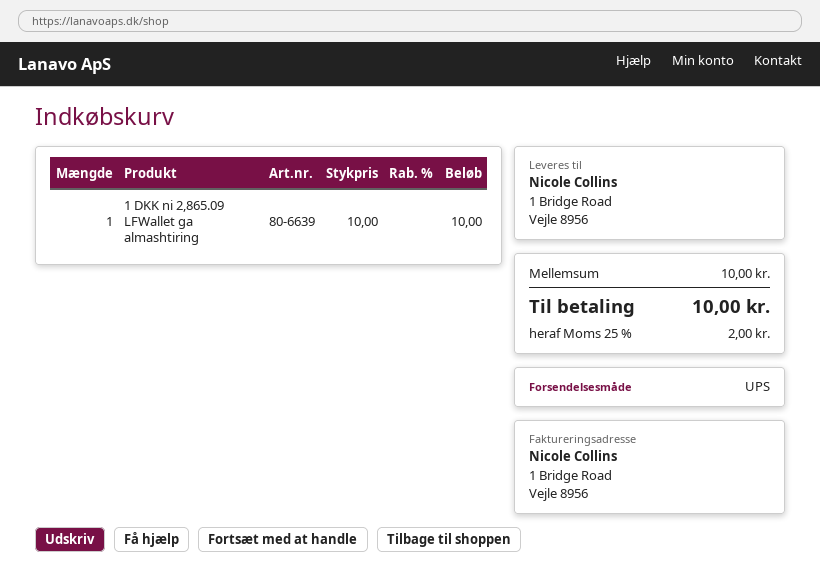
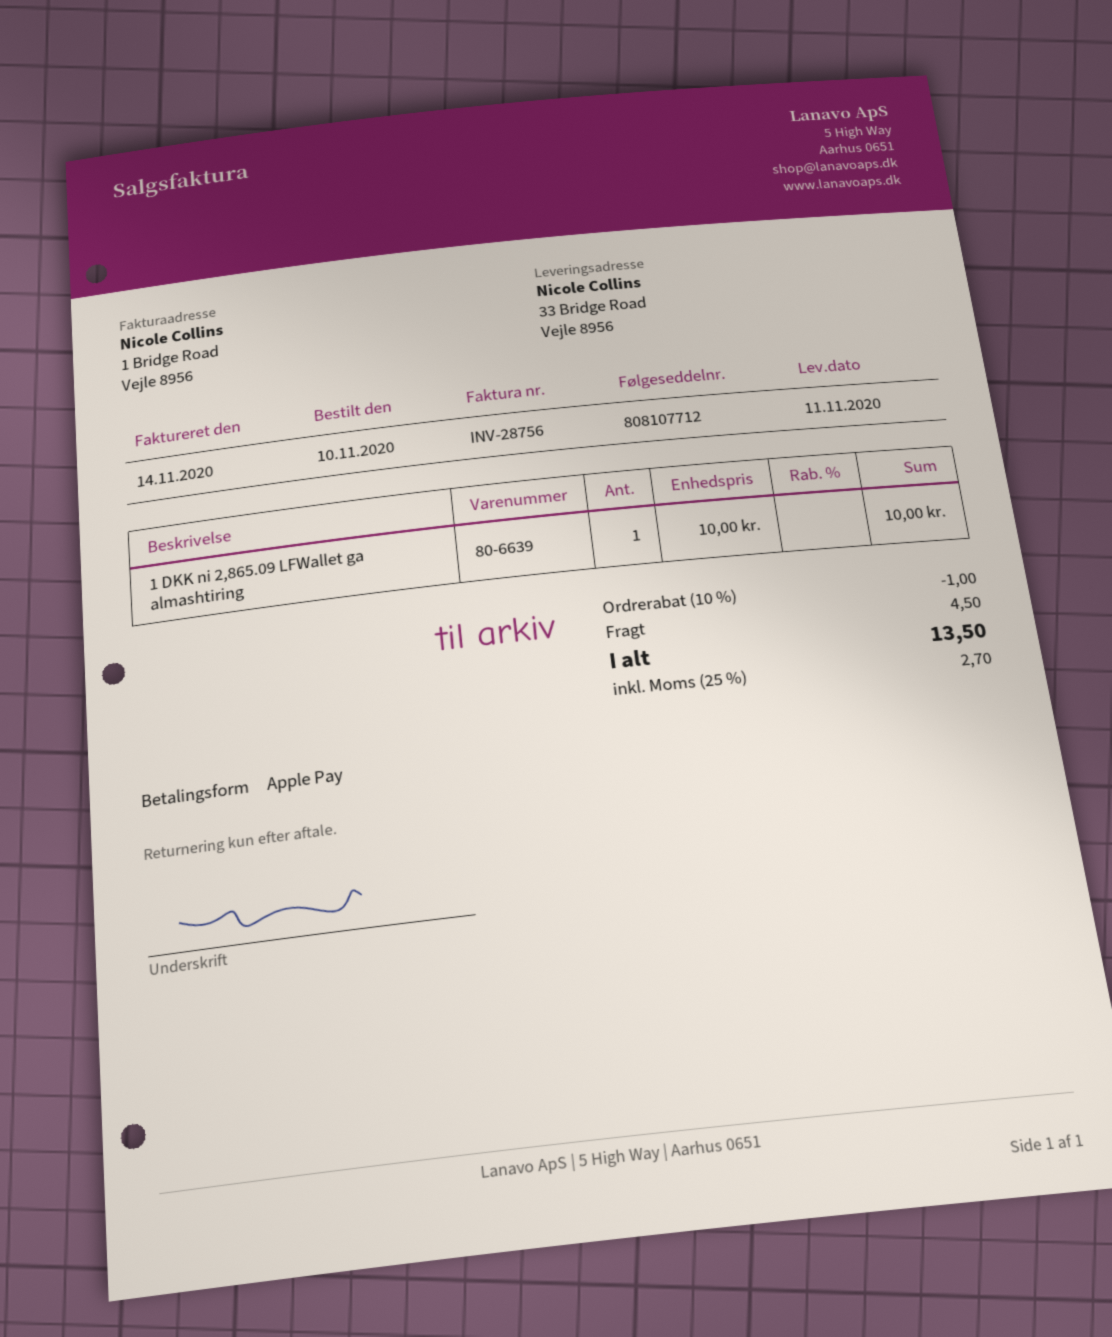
ship to: 1 Bridge Road, Vejle 8956 -> 33 Bridge Road, Vejle 8956
discount: none -> 10% = 1.00
shipping: none -> 4.50
tax: 25% = 2.00 -> 25% = 2.70
total: 10.00 -> 13.50

